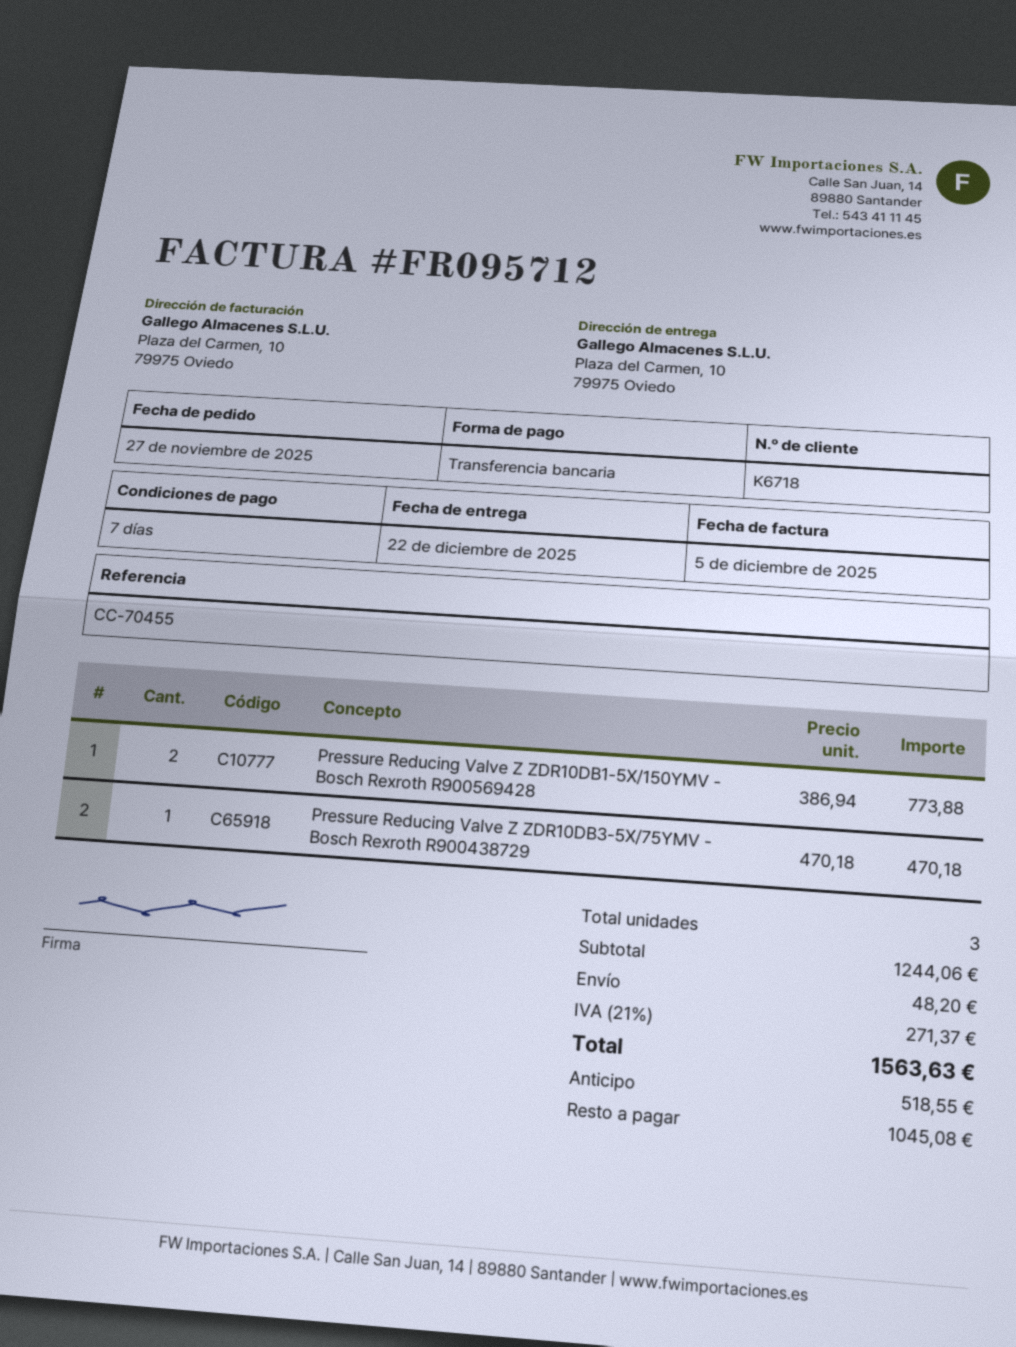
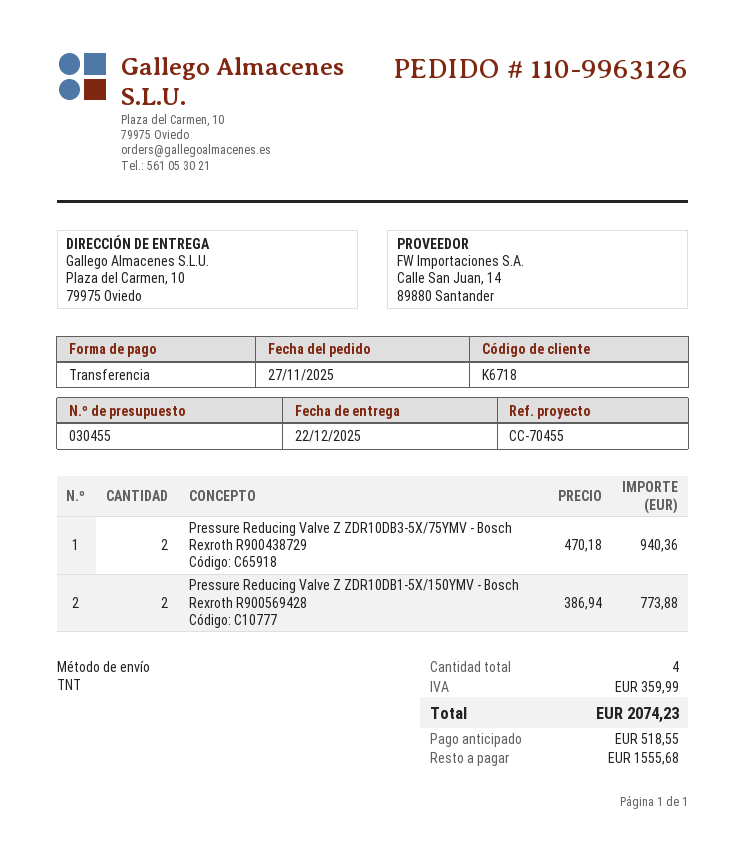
Pressure Reducing Valve Z ZDR10DB3-5X/75YMV - Bosch Rexroth R900438729: 1 x 470.18 = 470.18 -> 2 x 470.18 = 940.36
total quantity: 3 -> 4
shipping: 48.20 -> none
tax: 271.37 -> 359.99
total: 1563.63 -> 2074.23
balance: 1045.08 -> 1555.68

